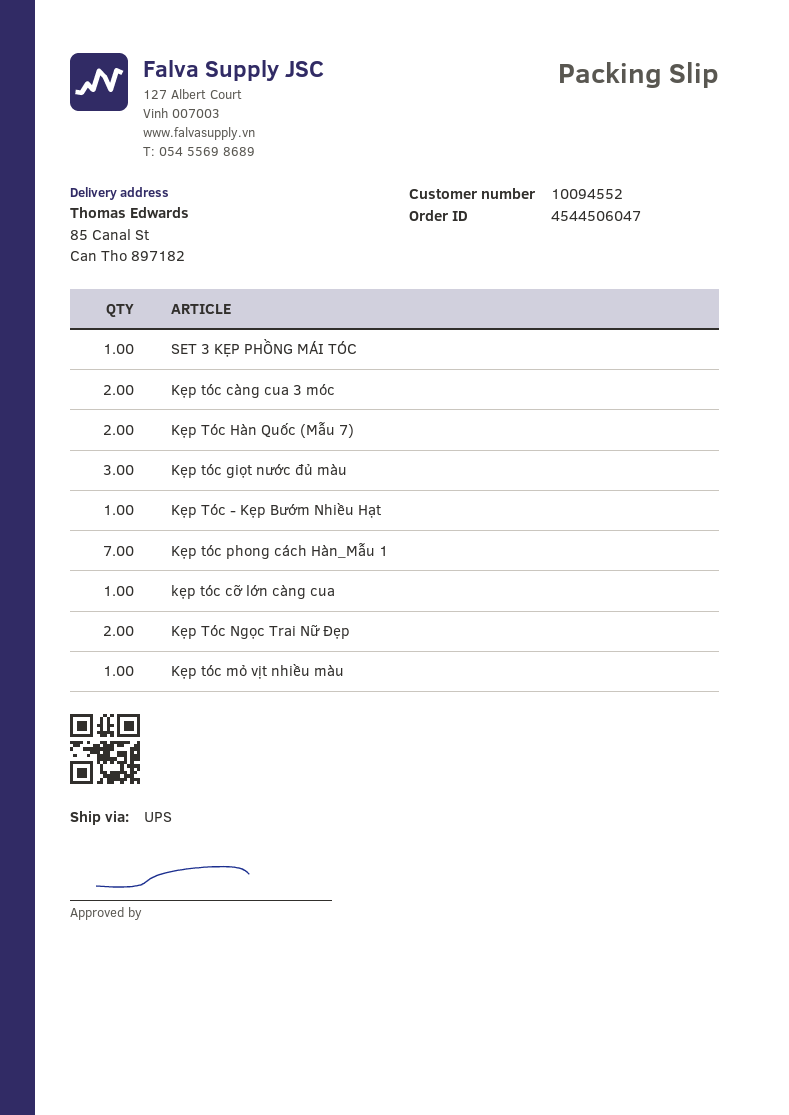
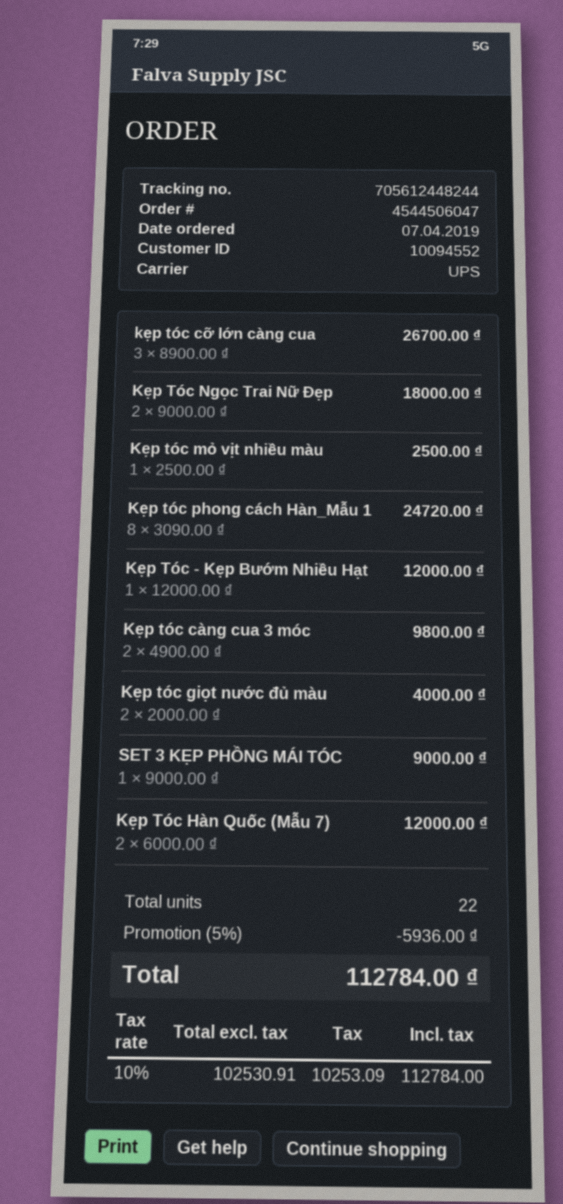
Kẹp tóc giọt nước đủ màu: 3 -> 2
Kẹp tóc phong cách Hàn_Mẫu 1: 7 -> 8
kẹp tóc cỡ lớn càng cua: 1 -> 3

